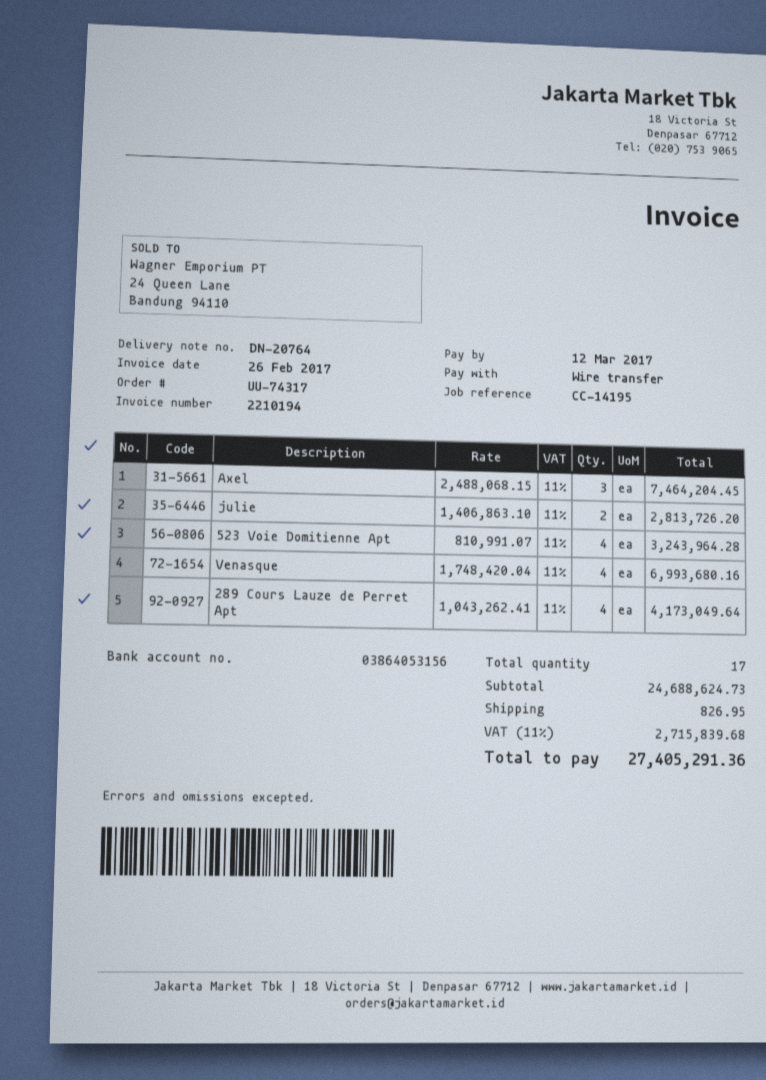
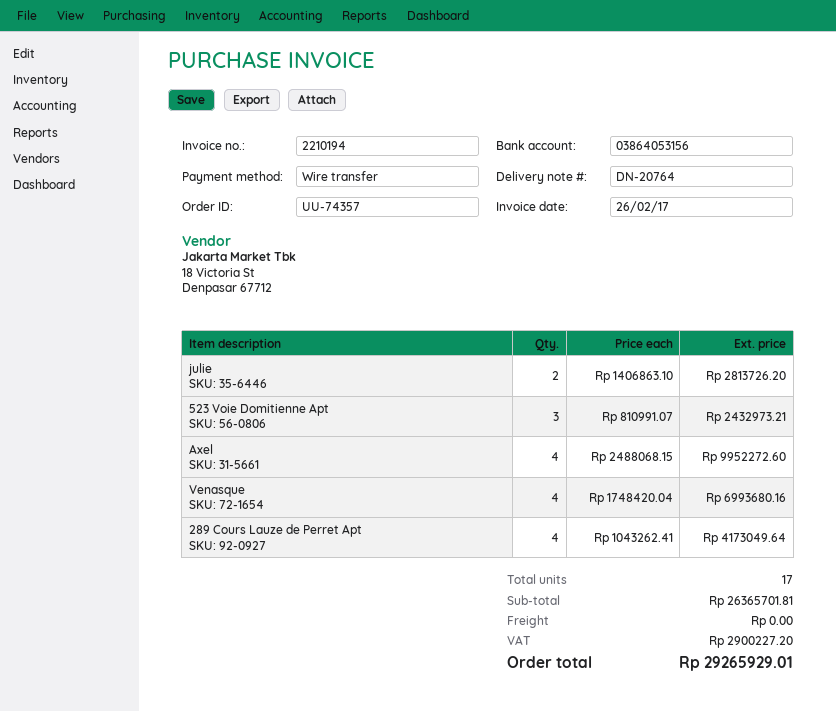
order number: UU-74317 -> UU-74357
Axel: 3 x 2488068.15 = 7464204.45 -> 4 x 2488068.15 = 9952272.60
523 Voie Domitienne Apt: 4 x 810991.07 = 3243964.28 -> 3 x 810991.07 = 2432973.21
subtotal: 24688624.73 -> 26365701.81
shipping: 826.95 -> 0.00
tax: 2715839.68 -> 2900227.20
total: 27405291.36 -> 29265929.01

